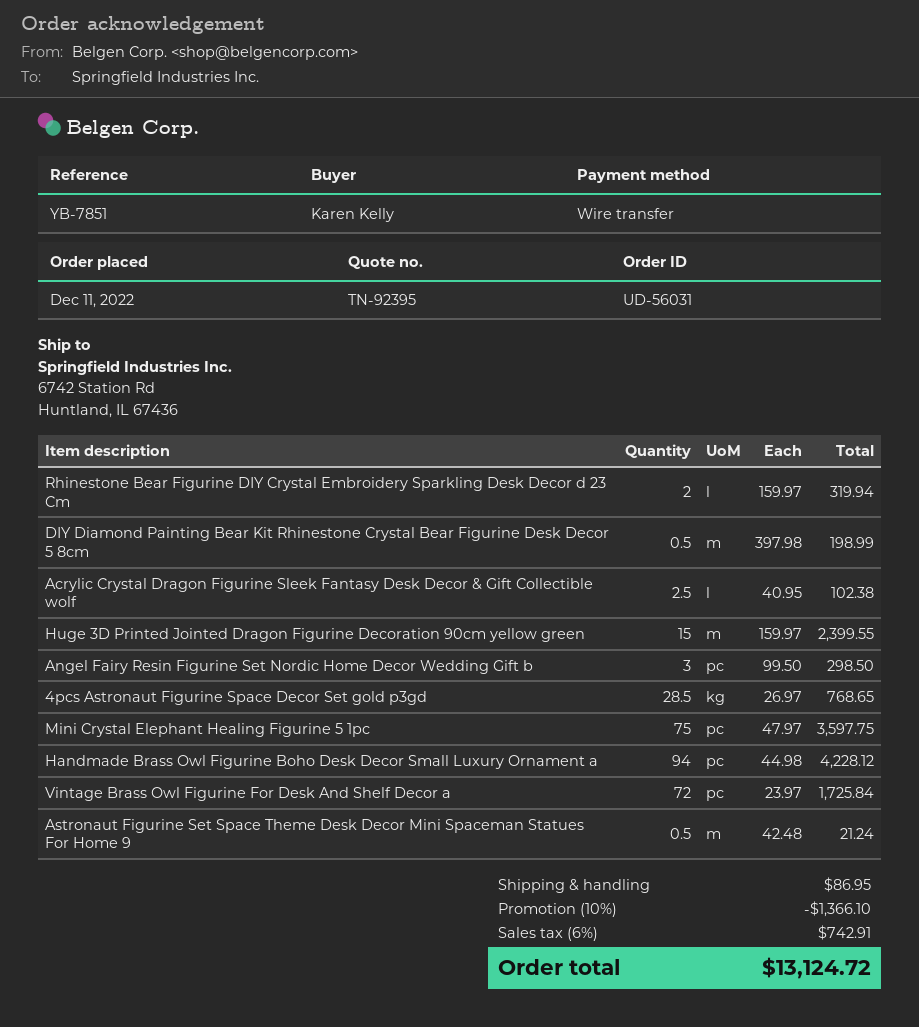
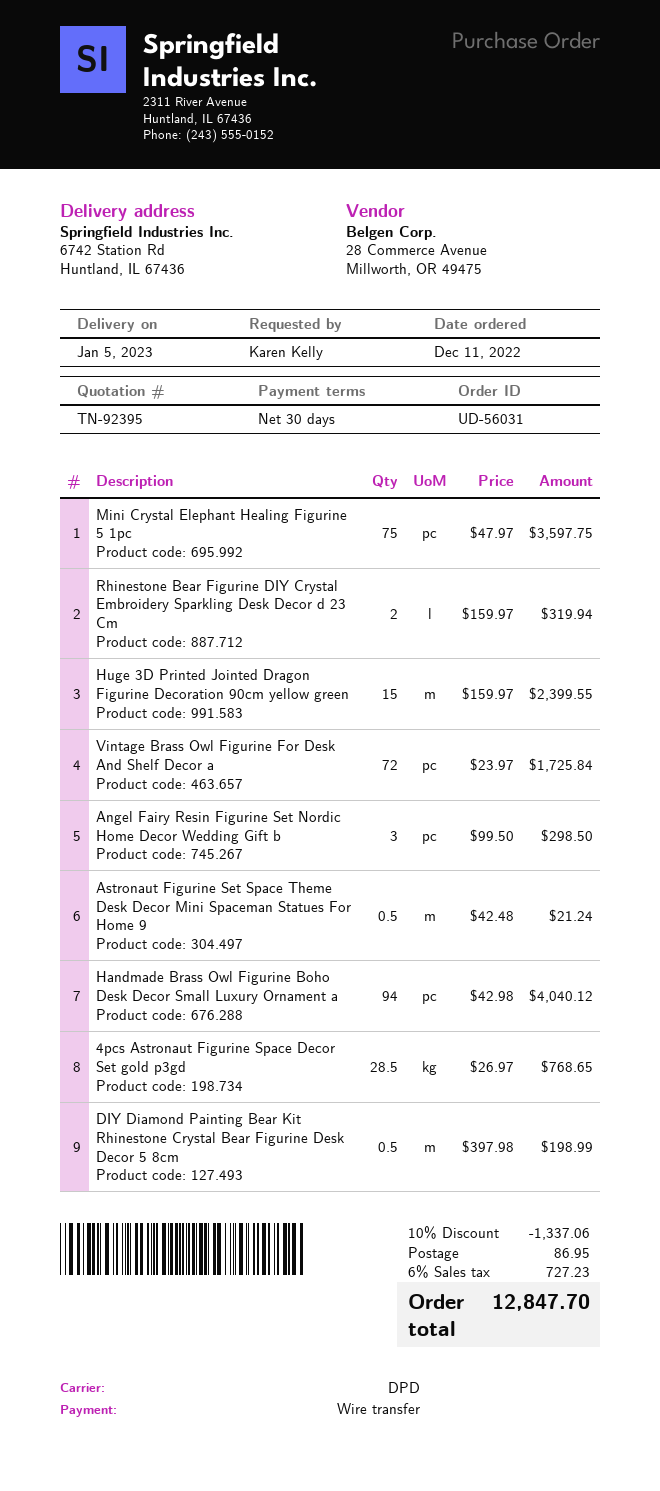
Acrylic Crystal Dragon Figurine Sleek Fantasy Desk Decor & Gift Collectible wolf: 2.5 x 40.95 = 102.38 -> none
Handmade Brass Owl Figurine Boho Desk Decor Small Luxury Ornament a: 94 x 44.98 = 4228.12 -> 94 x 42.98 = 4040.12
discount: 10% = 1366.10 -> 10% = 1337.06
tax: 6% = 742.91 -> 6% = 727.23
total: 13124.72 -> 12847.70

